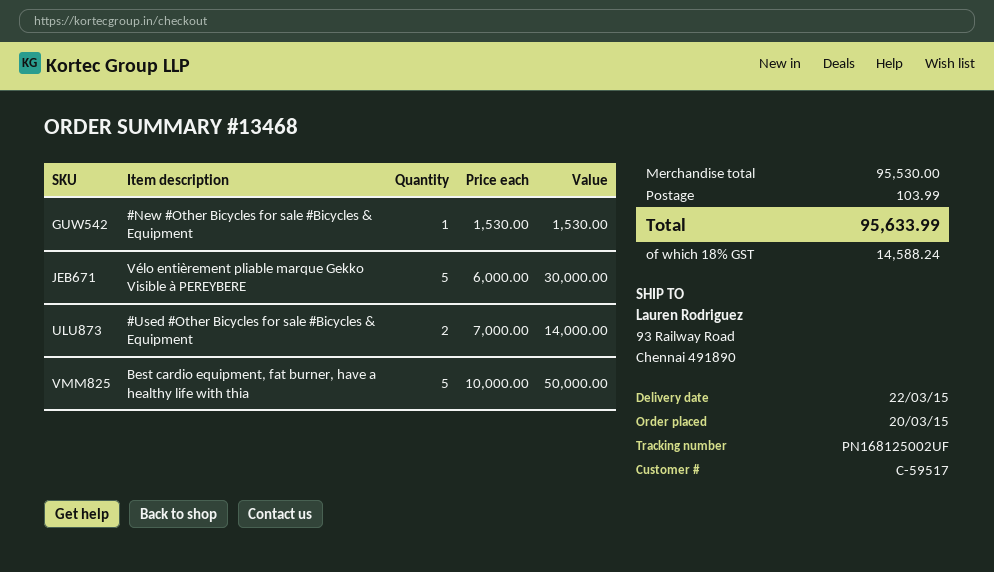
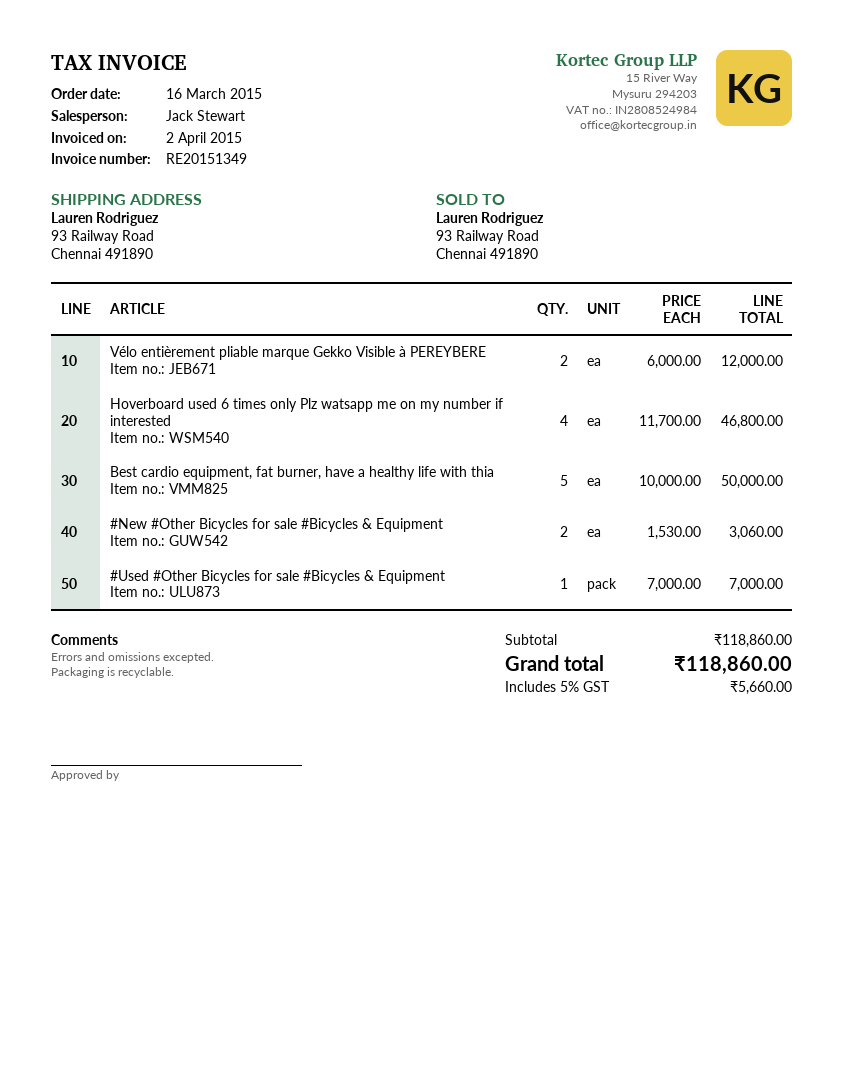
order date: 2015-03-20 -> 2015-03-16
#New #Other Bicycles for sale #Bicycles & Equipment: 1 x 1530.00 = 1530.00 -> 2 x 1530.00 = 3060.00
Vélo entièrement pliable marque Gekko Visible à PEREYBERE: 5 x 6000.00 = 30000.00 -> 2 x 6000.00 = 12000.00
#Used #Other Bicycles for sale #Bicycles & Equipment: 2 x 7000.00 = 14000.00 -> 1 x 7000.00 = 7000.00
Hoverboard used 6 times only Plz watsapp me on my number if interested: none -> 4 x 11700.00 = 46800.00
subtotal: 95530.00 -> 118860.00
shipping: 103.99 -> none
tax: 18% = 14588.24 -> 5% = 5660.00
total: 95633.99 -> 118860.00

